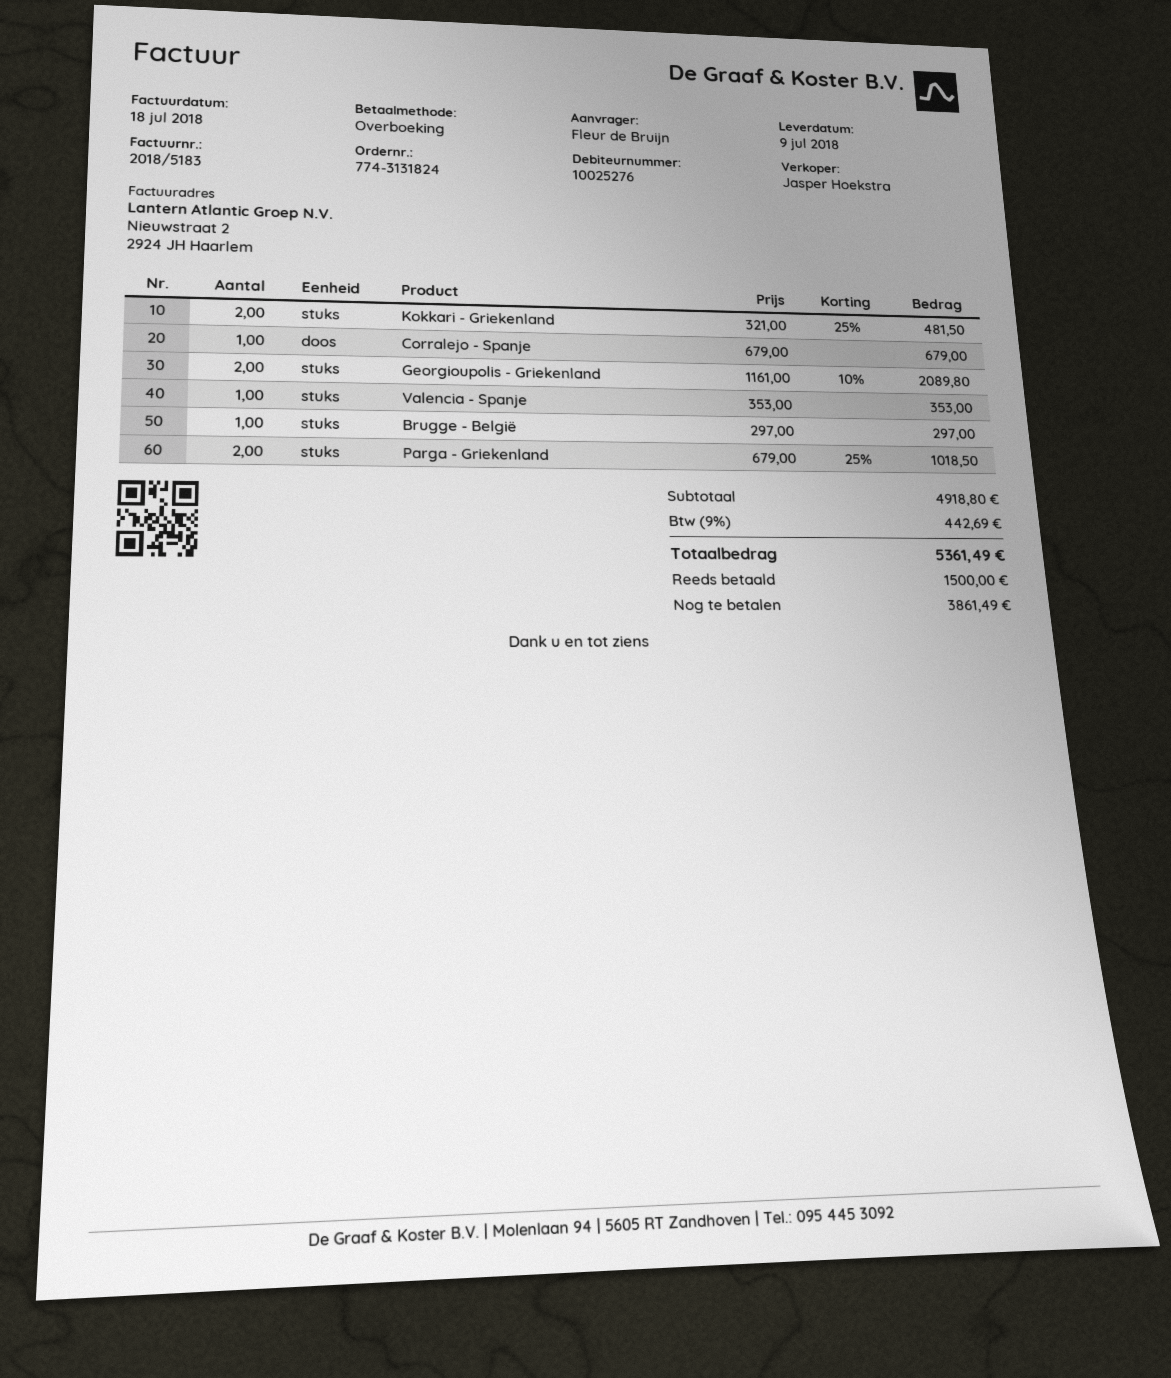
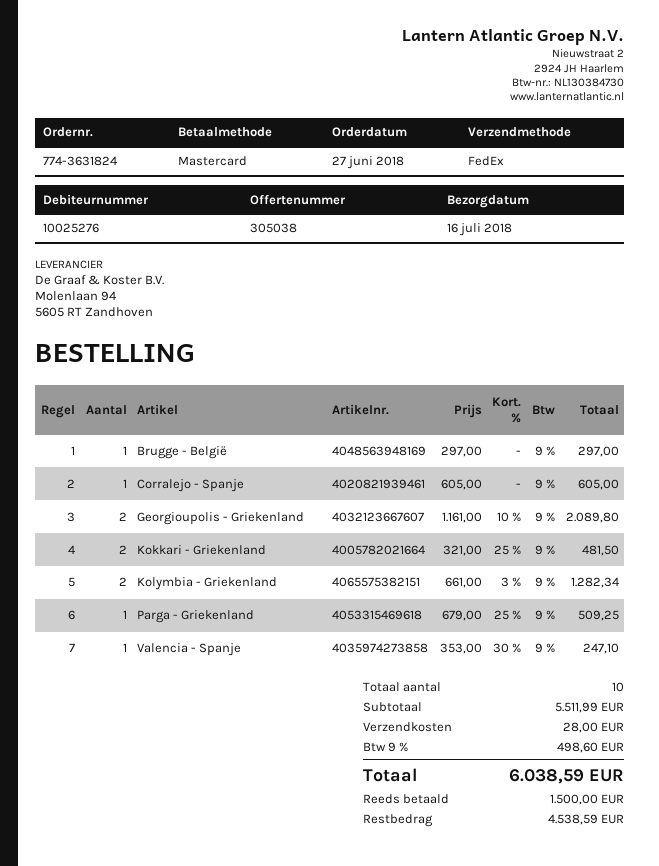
order number: 774-3131824 -> 774-3631824
delivery date: 2018-07-09 -> 2018-07-16
payment method: bank transfer -> Mastercard
Corralejo - Spanje: 1 x 679.00 = 679.00 -> 1 x 605.00 = 605.00
Valencia - Spanje: 1 x 353.00 = 353.00 -> 1 x 353.00 - 30% = 247.10
Parga - Griekenland: 2 x 679.00 - 25% = 1018.50 -> 1 x 679.00 - 25% = 509.25
Kolymbia - Griekenland: none -> 2 x 661.00 - 3% = 1282.34
subtotal: 4918.80 -> 5511.99
shipping: none -> 28.00
tax: 9% = 442.69 -> 9% = 498.60
total: 5361.49 -> 6038.59
balance: 3861.49 -> 4538.59

